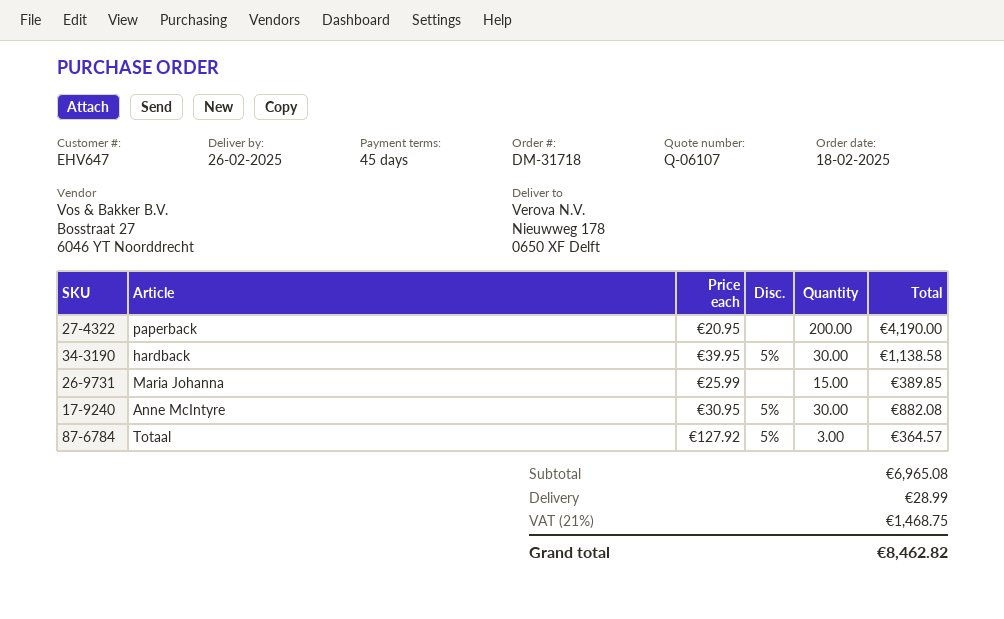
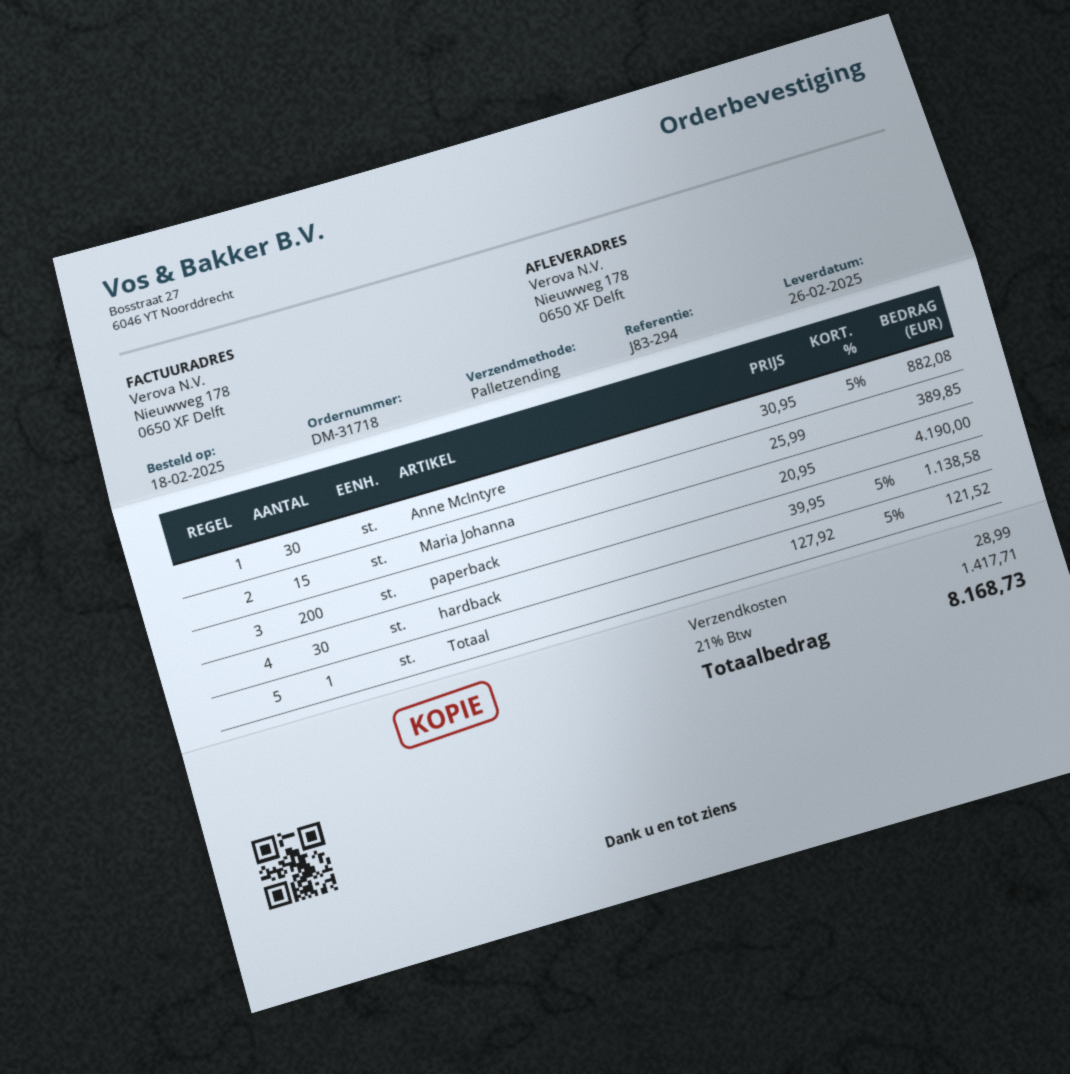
Totaal: 3 x 127.92 - 5% = 364.57 -> 1 x 127.92 - 5% = 121.52
tax: 21% = 1468.75 -> 21% = 1417.71
total: 8462.82 -> 8168.73

